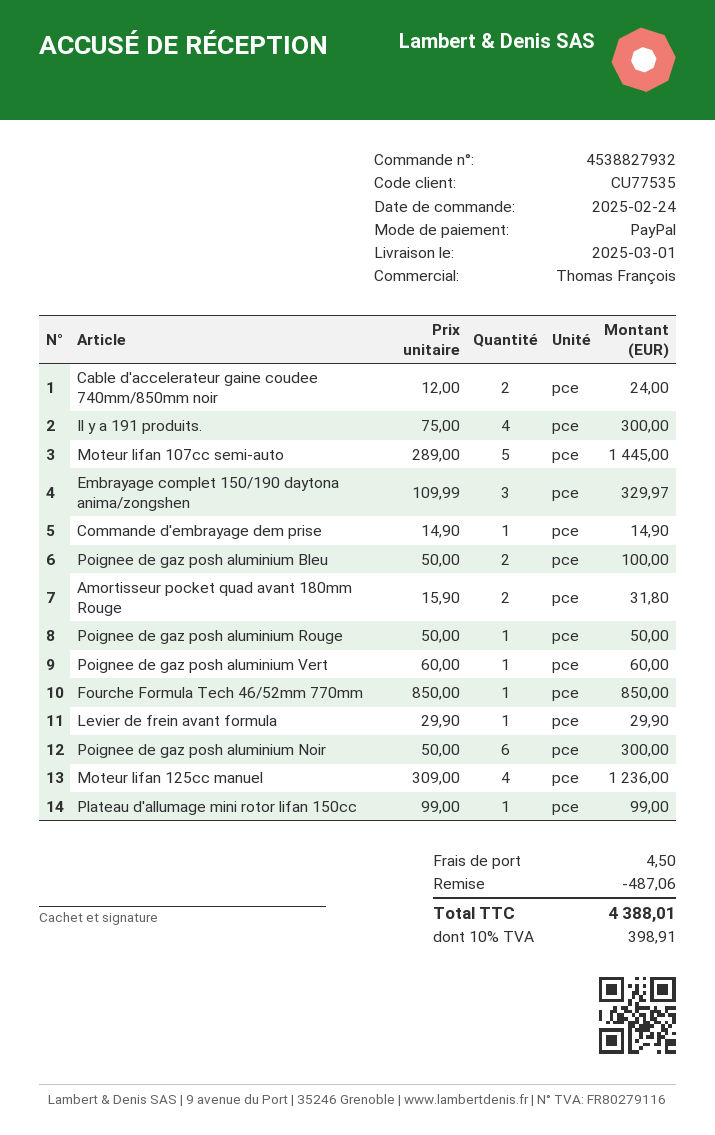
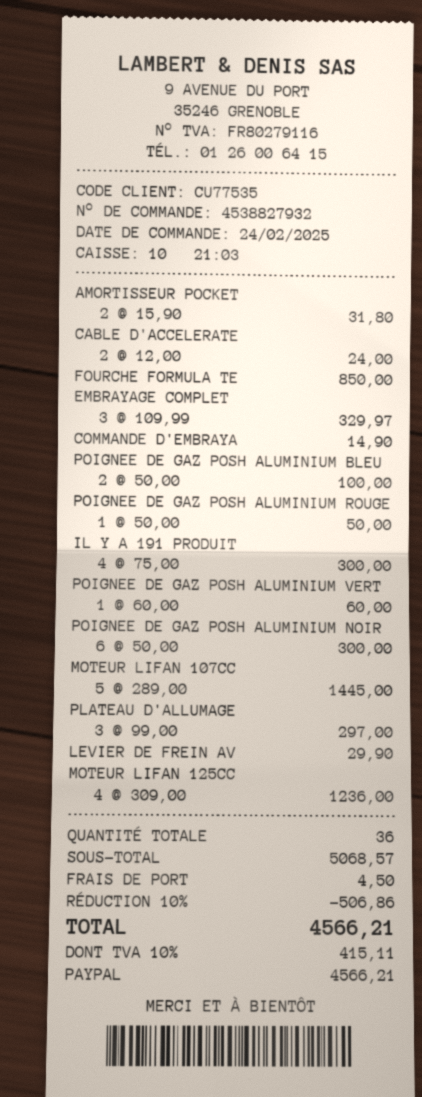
Plateau d'allumage mini rotor lifan 150cc: 1 x 99.00 = 99.00 -> 3 x 99.00 = 297.00
discount: 487.06 -> 506.86
tax: 10% = 398.91 -> 10% = 415.11
total: 4388.01 -> 4566.21

